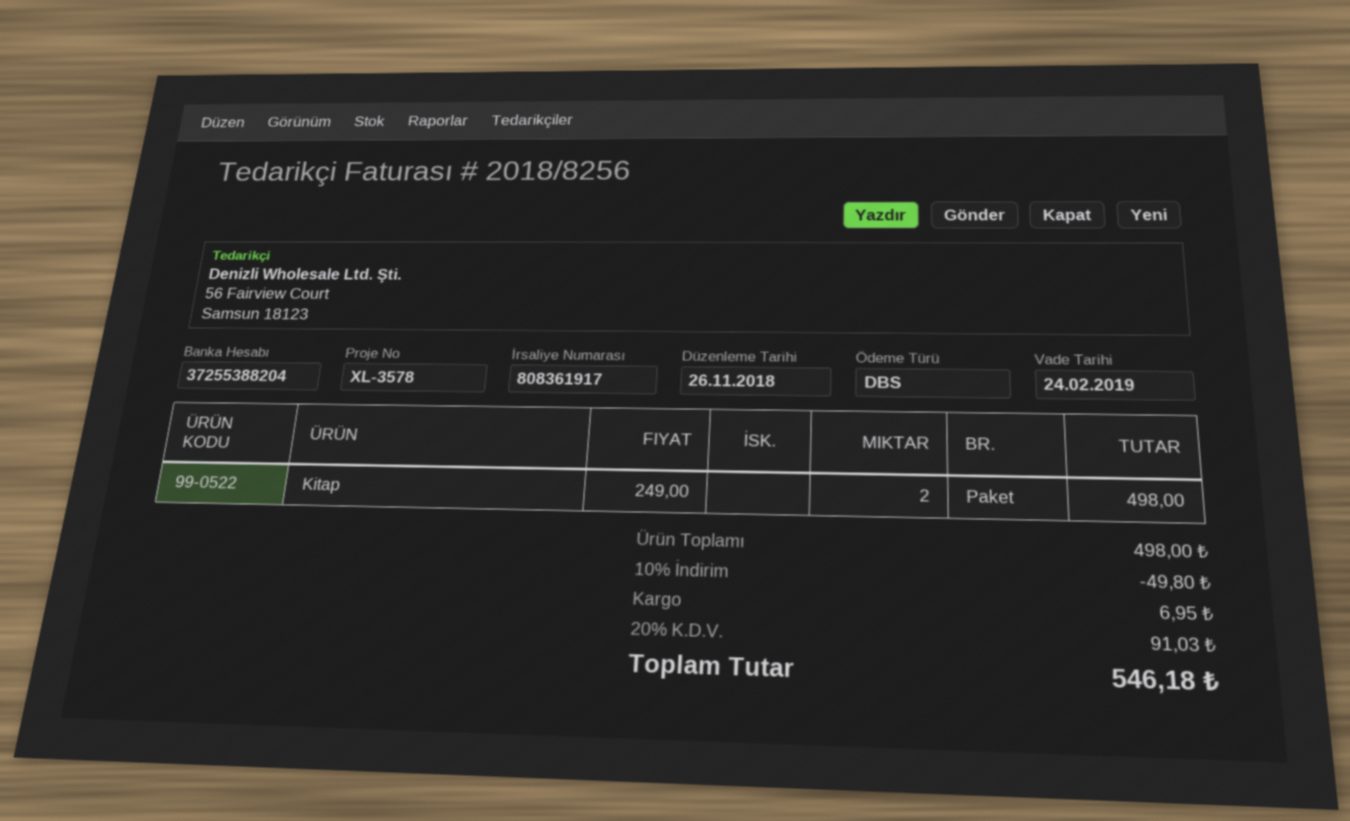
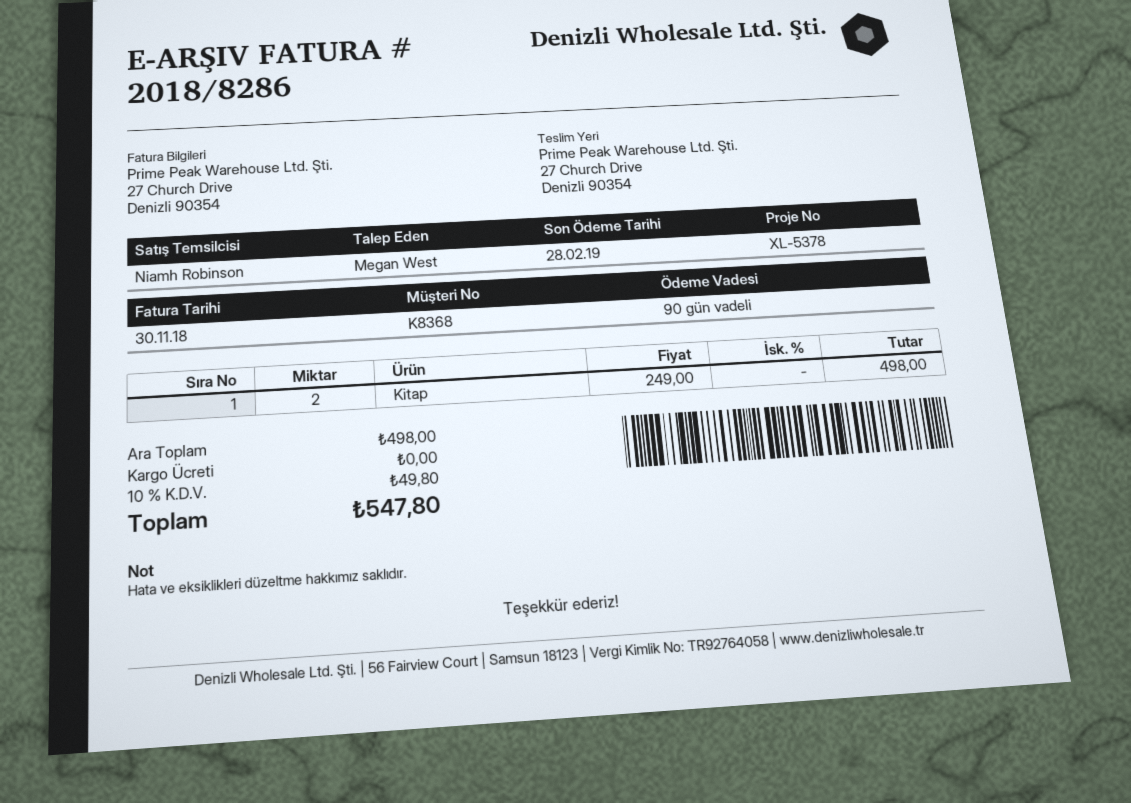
invoice number: 2018/8256 -> 2018/8286
invoice date: 2018-11-26 -> 2018-11-30
due date: 2019-02-24 -> 2019-02-28
reference: XL-3578 -> XL-5378
discount: 10% = 49.80 -> none
shipping: 6.95 -> 0.00
tax: 20% = 91.03 -> 10% = 49.80
total: 546.18 -> 547.80

